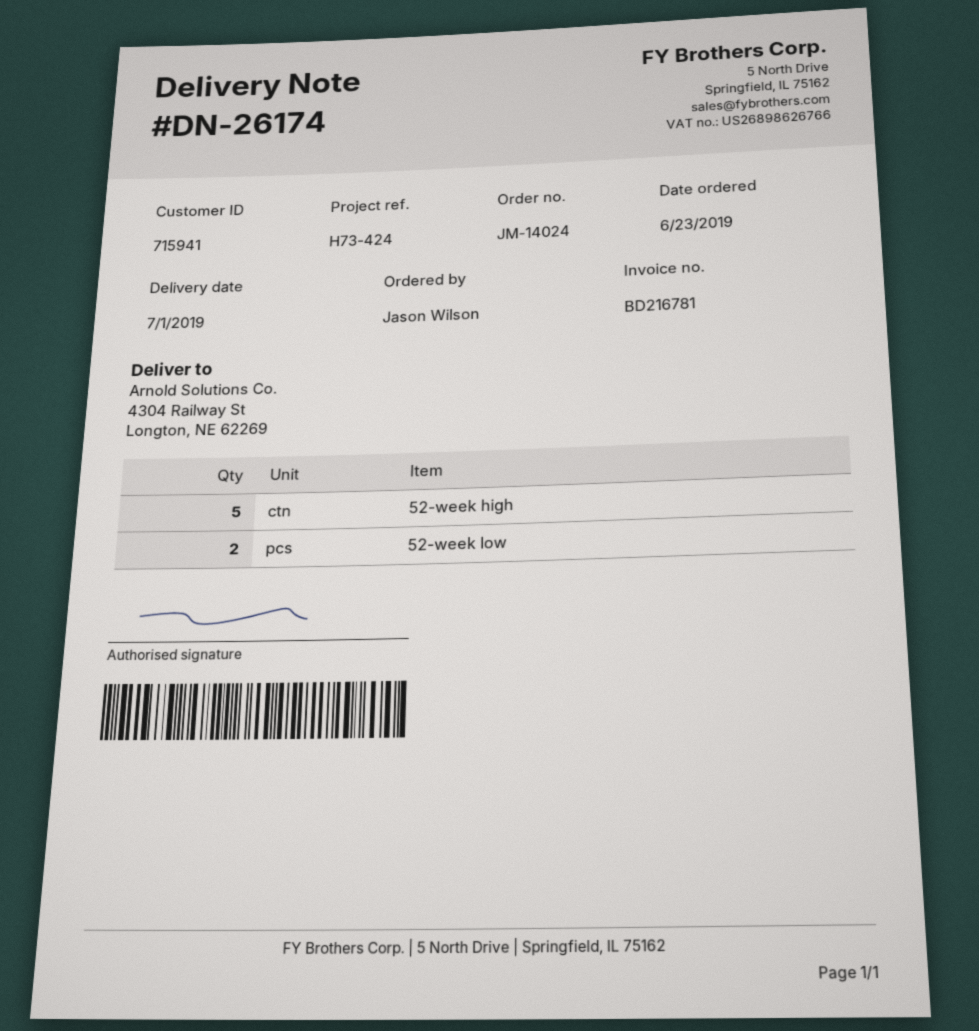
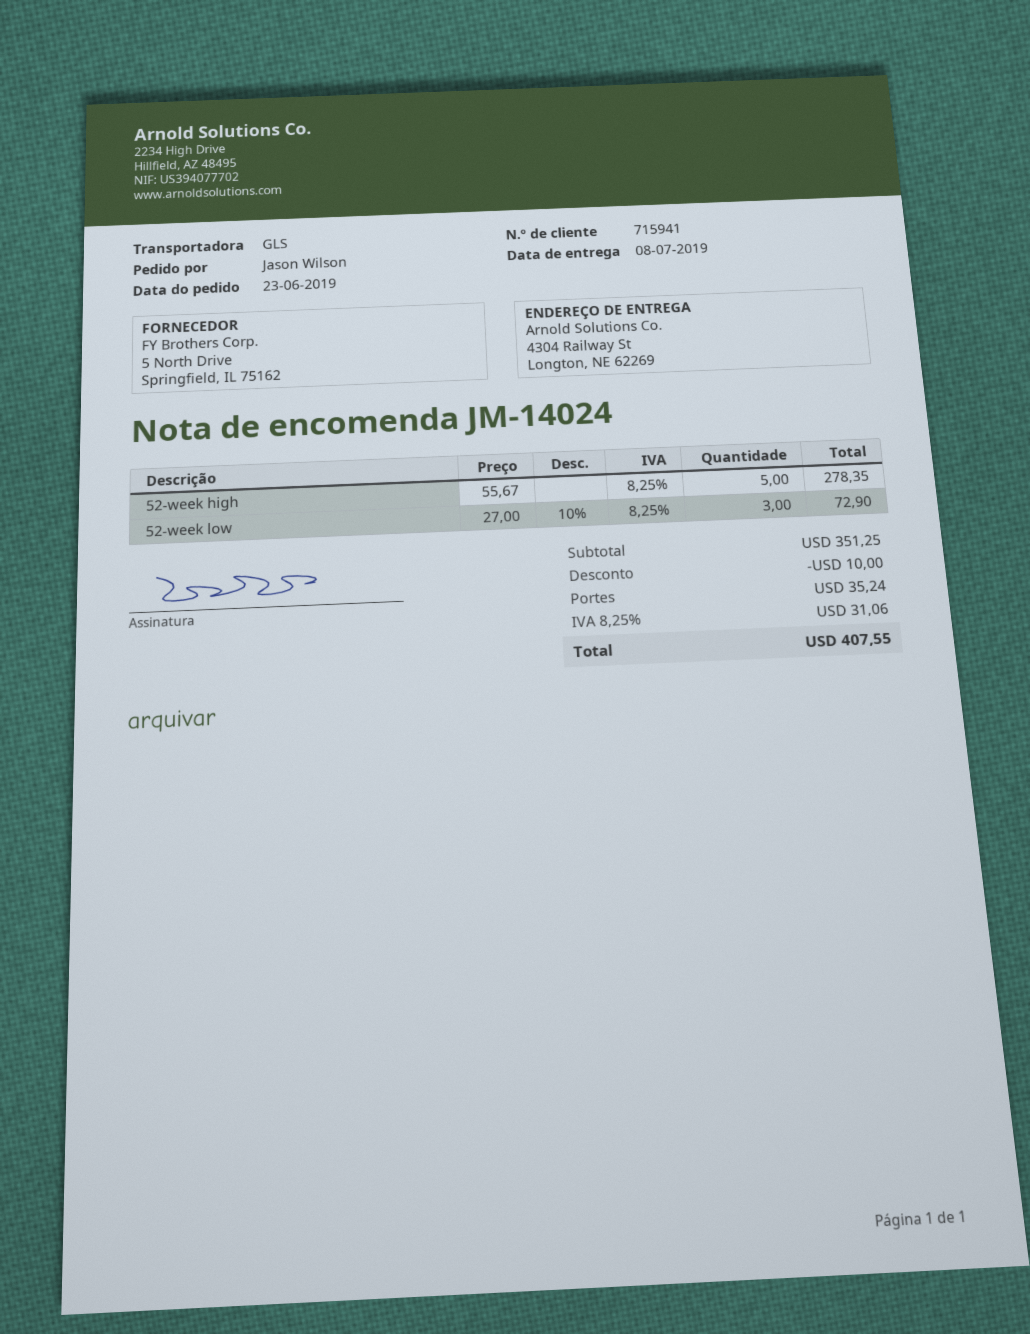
delivery date: 2019-07-01 -> 2019-07-08
52-week low: 2 -> 3

